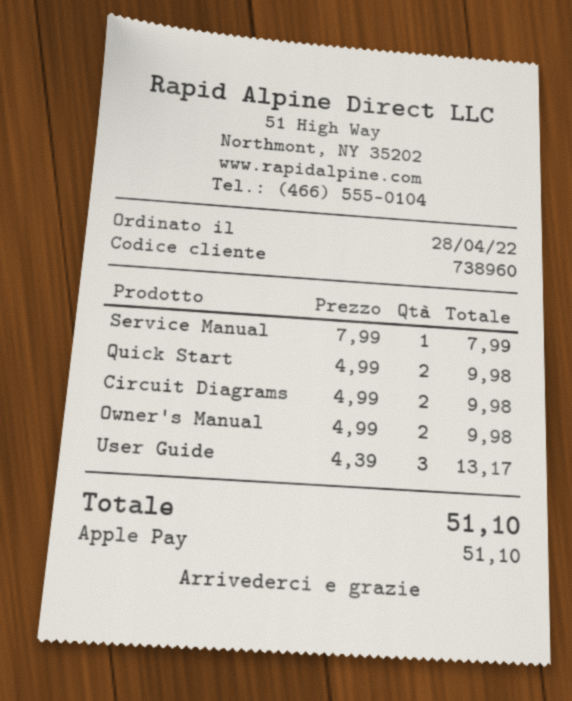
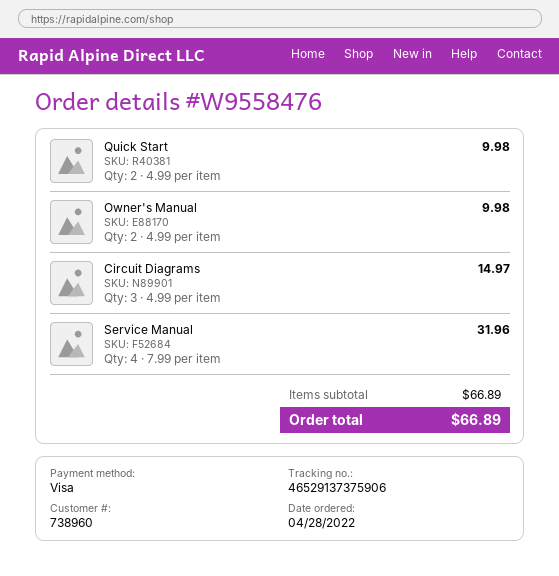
payment method: Apple Pay -> Visa
Service Manual: 1 x 7.99 = 7.99 -> 4 x 7.99 = 31.96
Circuit Diagrams: 2 x 4.99 = 9.98 -> 3 x 4.99 = 14.97
User Guide: 3 x 4.39 = 13.17 -> none
total: 51.10 -> 66.89

